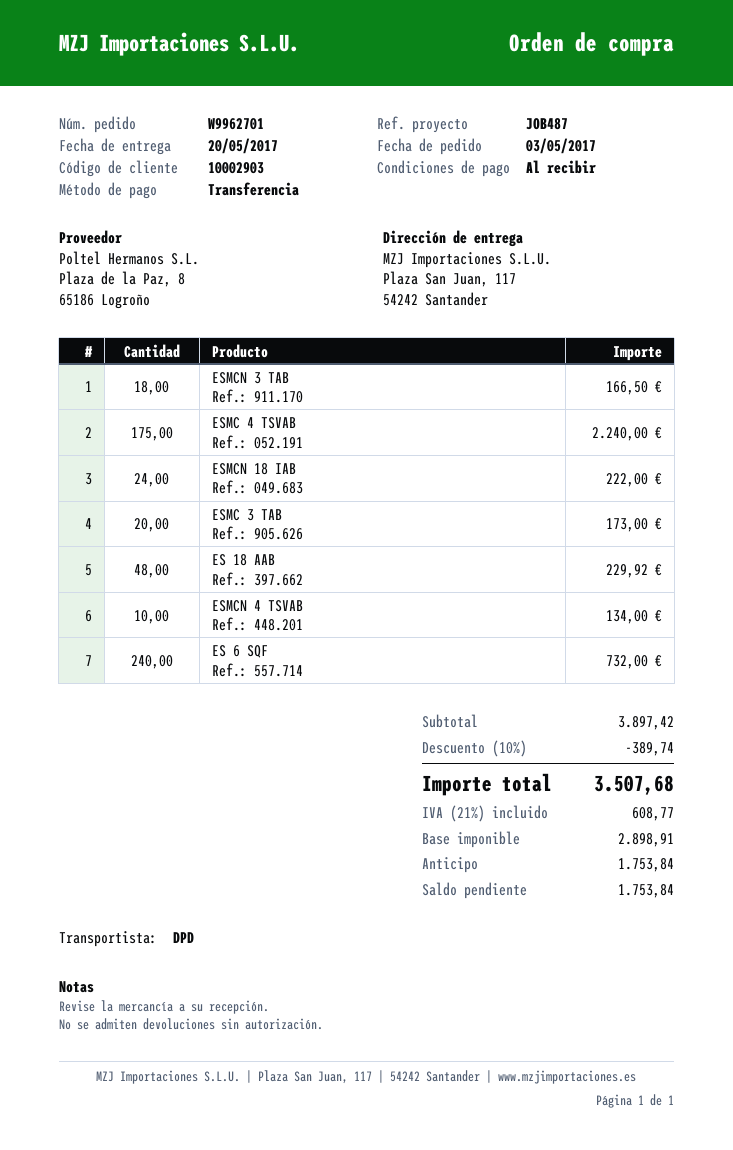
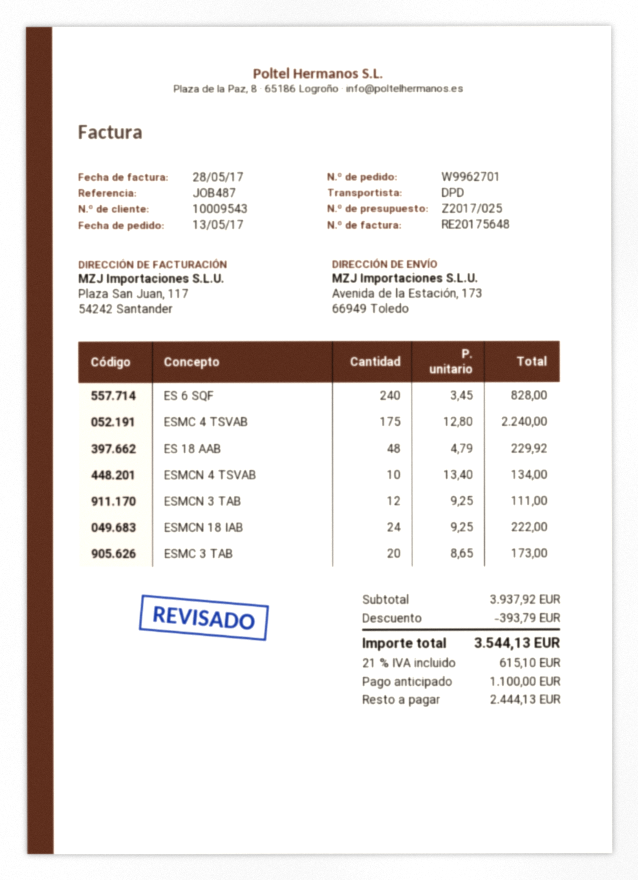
order date: 2017-05-03 -> 2017-05-13
customer number: 10002903 -> 10009543
ship to: Plaza San Juan, 117, 54242 Santander -> Avenida de la Estación, 173, 66949 Toledo
ESMCN 3 TAB: 18 for 166.50 -> 12 for 111.00
ES 6 SQF: 240 for 732.00 -> 240 for 828.00
subtotal: 3897.42 -> 3937.92
discount: 389.74 -> 393.79
tax: 21% = 608.77 -> 21% = 615.10
total: 3507.68 -> 3544.13
deposit: 1753.84 -> 1100.00
balance: 1753.84 -> 2444.13

